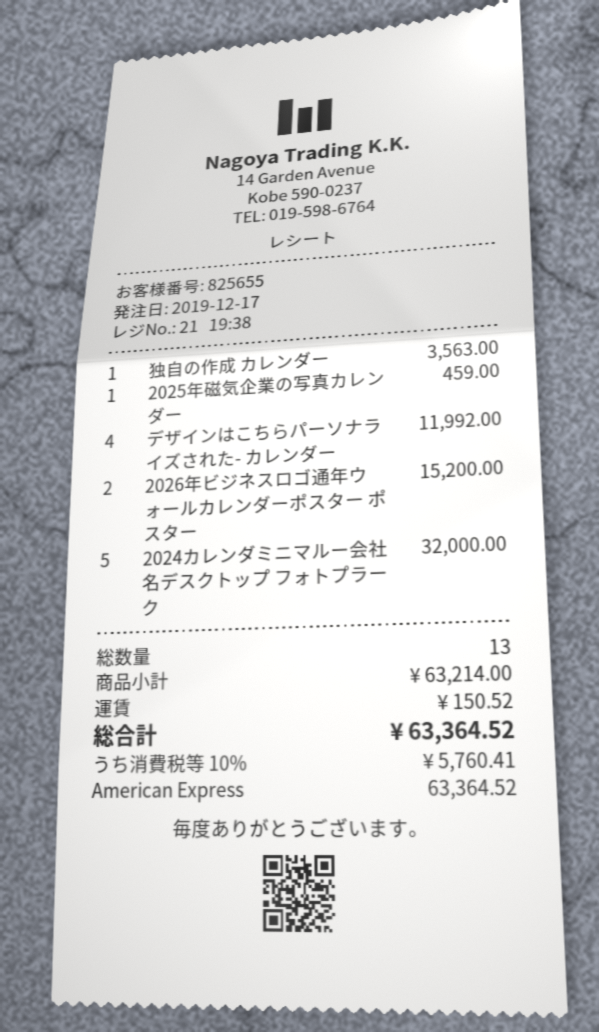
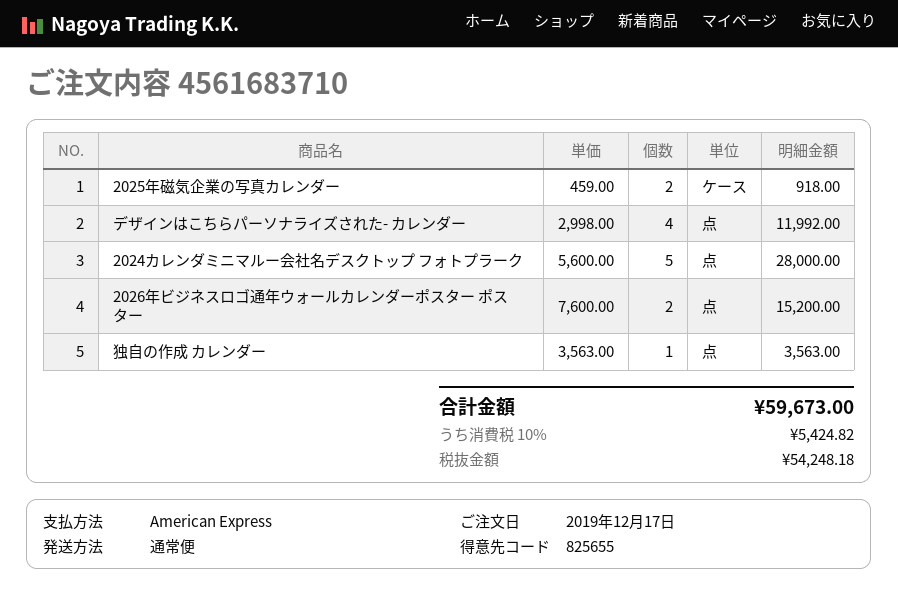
2025年磁気企業の写真カレンダー: 1 for 459.00 -> 2 for 918.00
2024カレンダミニマルー会社名デスクトップ フォトプラーク: 5 for 32000.00 -> 5 for 28000.00
shipping: 150.52 -> none
tax: 10% = 5760.41 -> 10% = 5424.82
total: 63364.52 -> 59673.00

